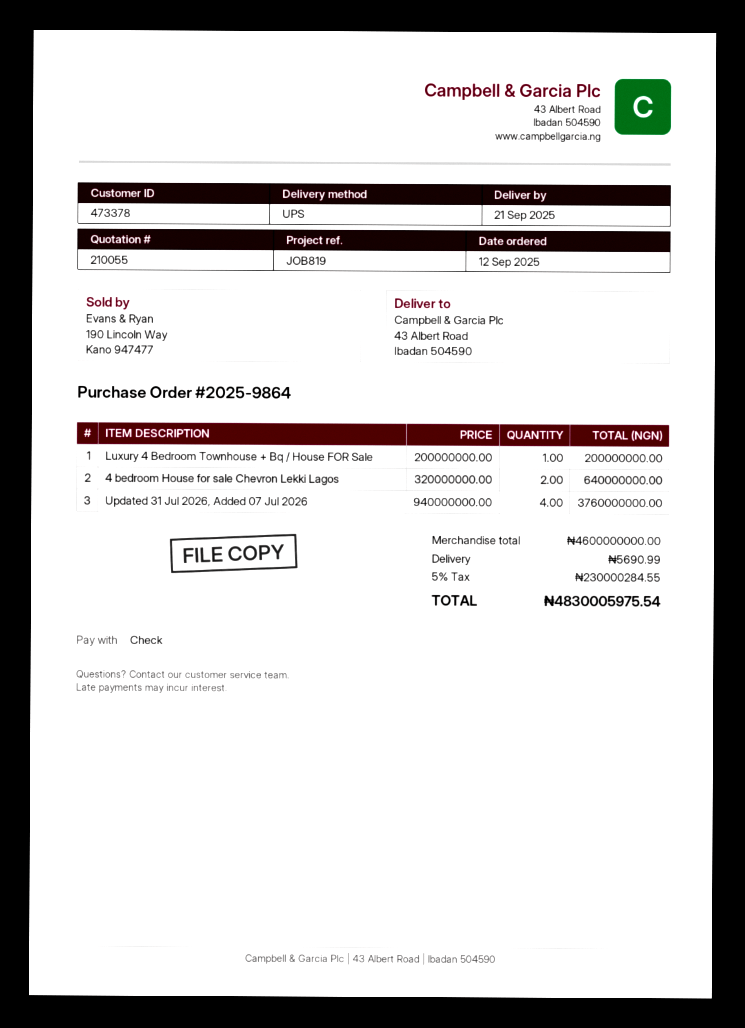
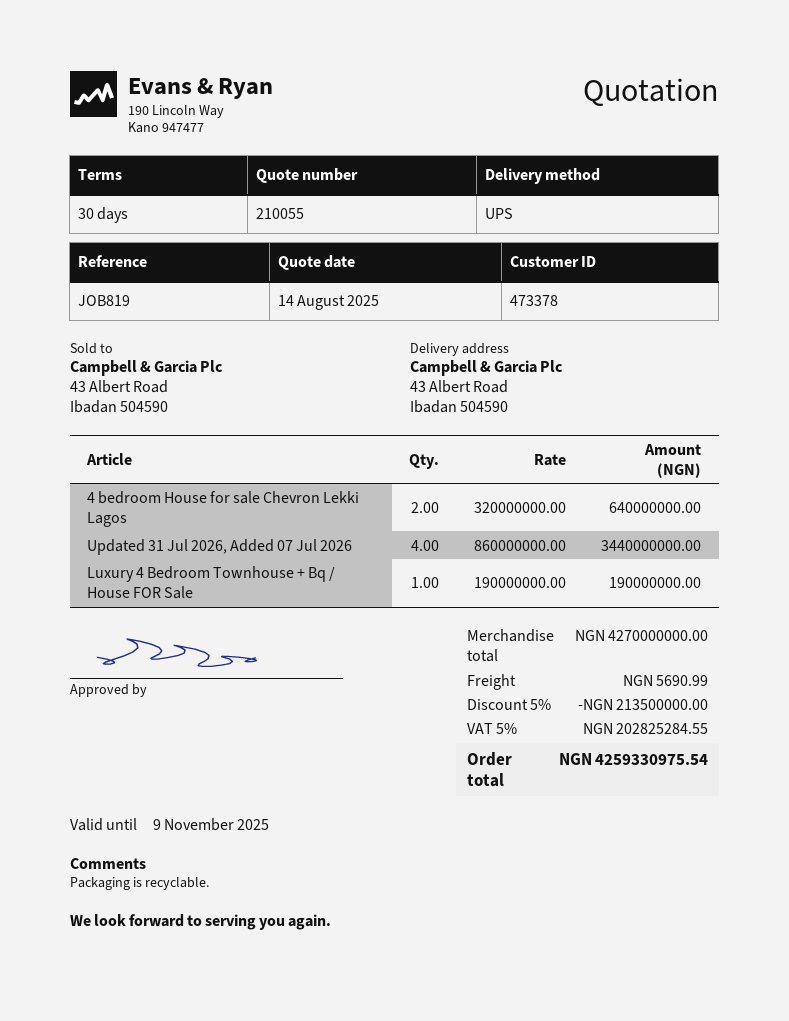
Luxury 4 Bedroom Townhouse + Bq / House FOR Sale: 1 x 200000000.00 = 200000000.00 -> 1 x 190000000.00 = 190000000.00
Updated 31 Jul 2026, Added 07 Jul 2026: 4 x 940000000.00 = 3760000000.00 -> 4 x 860000000.00 = 3440000000.00
subtotal: 4600000000.00 -> 4270000000.00
discount: none -> 5% = 213500000.00
tax: 5% = 230000284.55 -> 5% = 202825284.55
total: 4830005975.54 -> 4259330975.54

